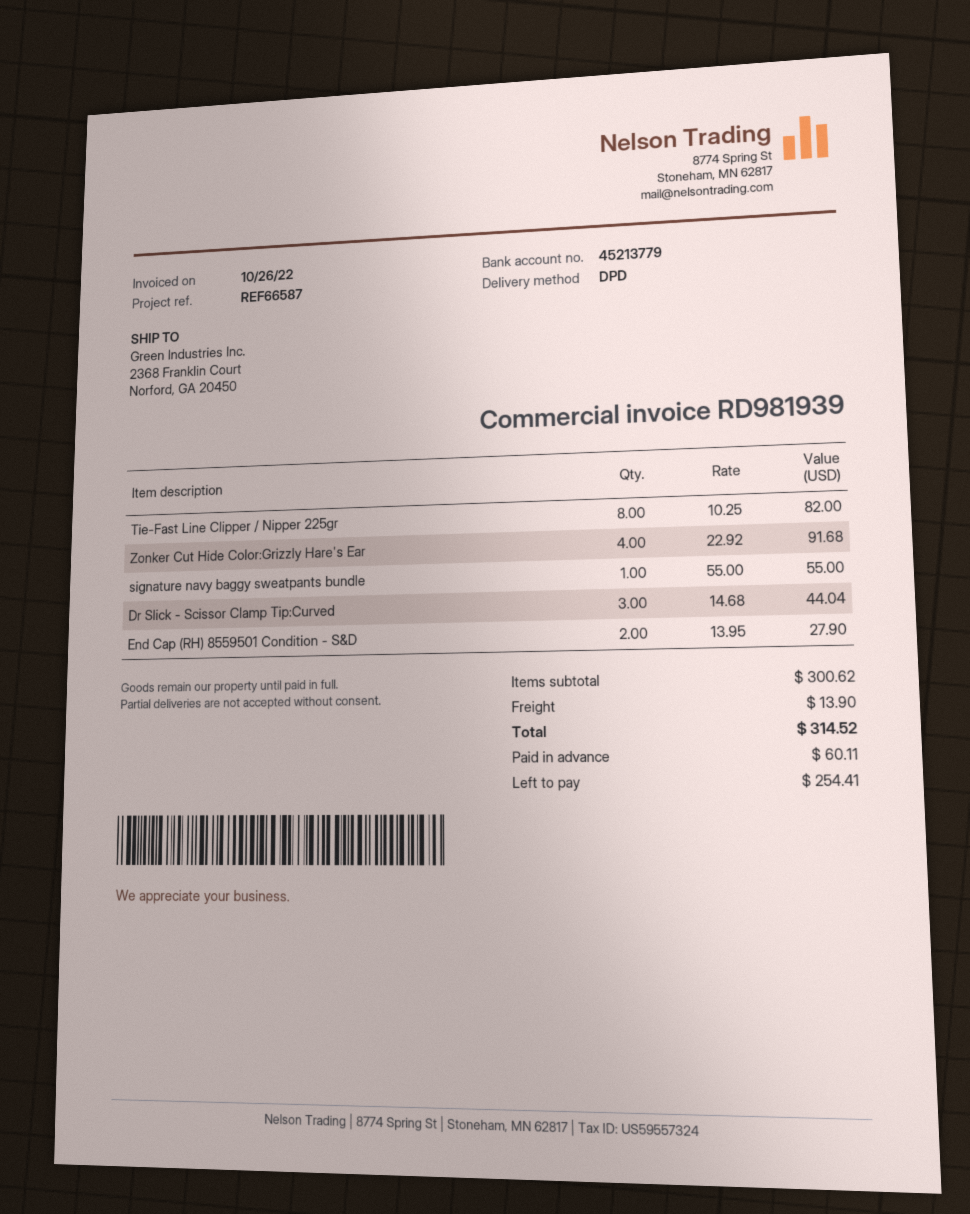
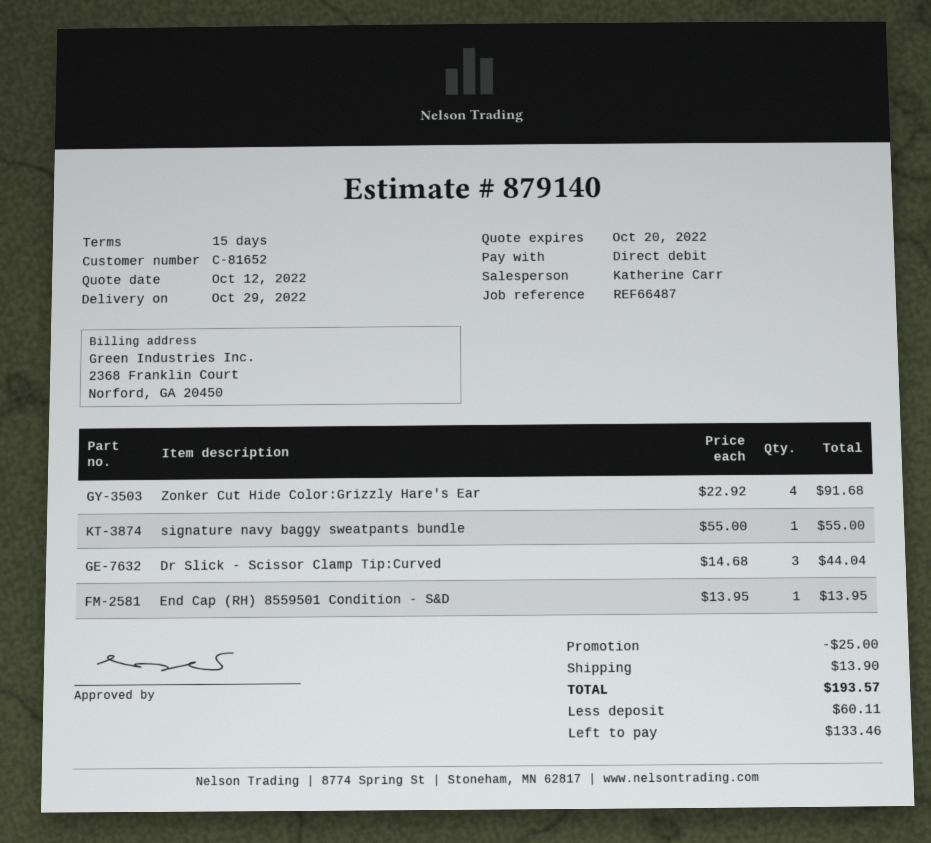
reference: REF66587 -> REF66487
Tie-Fast Line Clipper / Nipper 225gr: 8 x 10.25 = 82.00 -> none
End Cap (RH) 8559501 Condition - S&D: 2 x 13.95 = 27.90 -> 1 x 13.95 = 13.95
discount: none -> 25.00
total: 314.52 -> 193.57
balance: 254.41 -> 133.46

